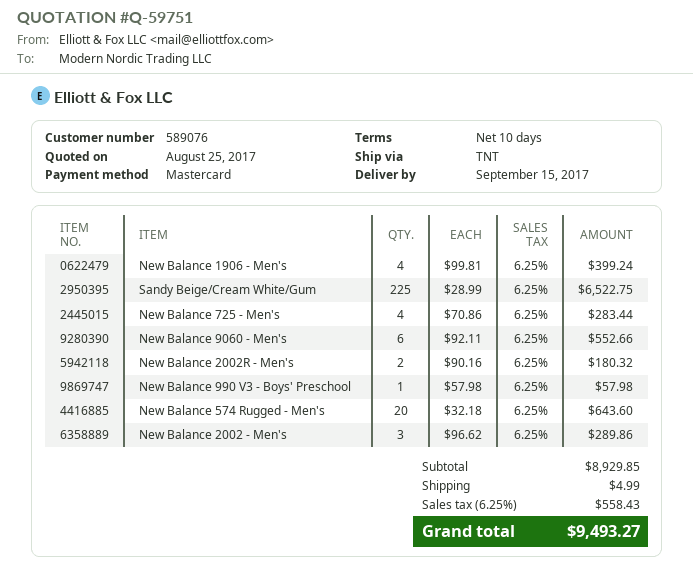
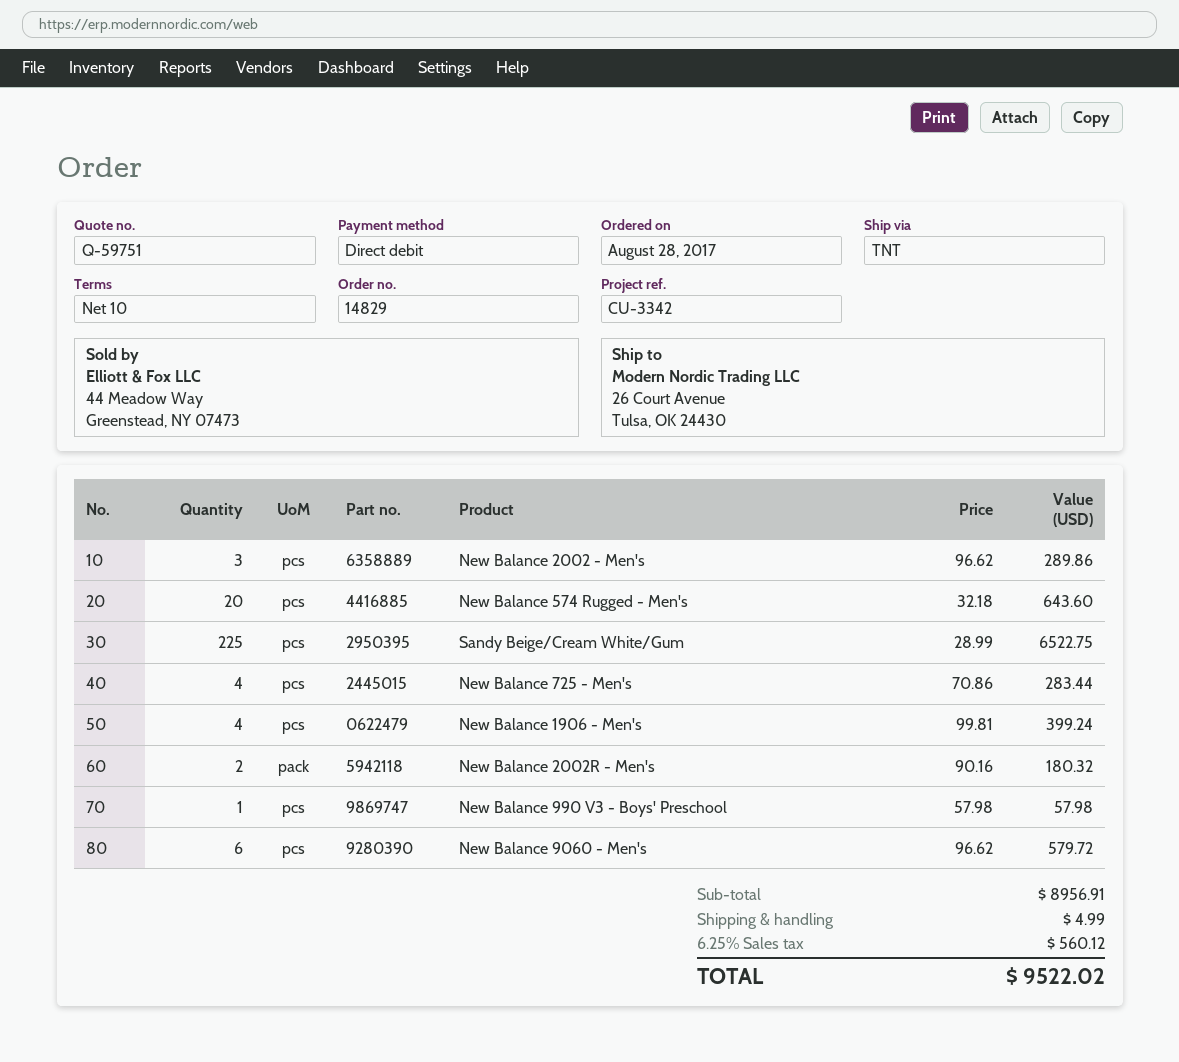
payment method: Mastercard -> direct debit
New Balance 9060 - Men's: 6 x 92.11 = 552.66 -> 6 x 96.62 = 579.72
subtotal: 8929.85 -> 8956.91
tax: 6.25% = 558.43 -> 6.25% = 560.12
total: 9493.27 -> 9522.02

